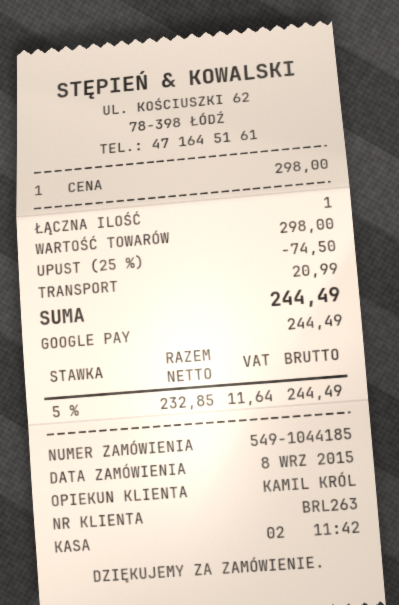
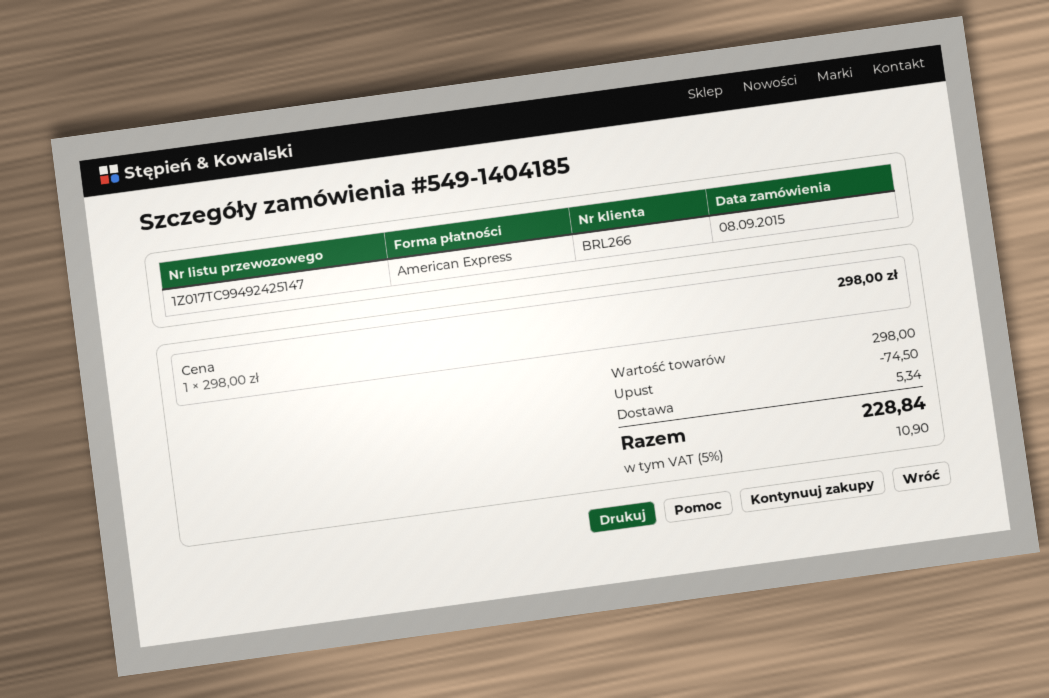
order number: 549-1044185 -> 549-1404185
customer number: BRL263 -> BRL266
payment method: Google Pay -> American Express
shipping: 20.99 -> 5.34
tax: 5% = 11.64 -> 5% = 10.90
total: 244.49 -> 228.84

